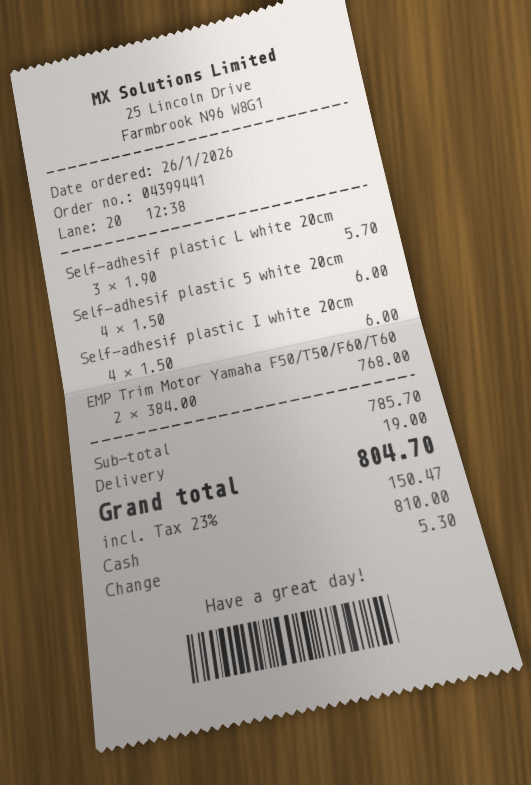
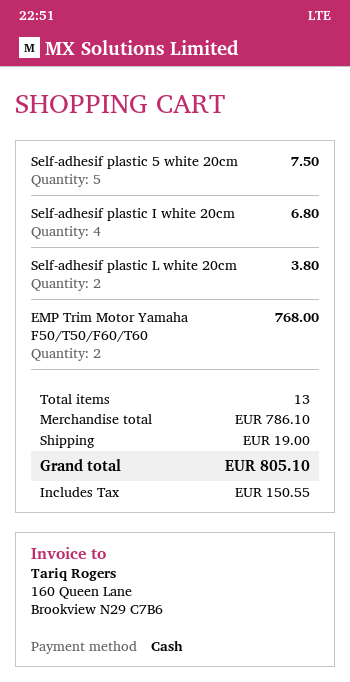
Self-adhesif plastic L white 20cm: 3 for 5.70 -> 2 for 3.80
Self-adhesif plastic 5 white 20cm: 4 for 6.00 -> 5 for 7.50
Self-adhesif plastic I white 20cm: 4 for 6.00 -> 4 for 6.80
subtotal: 785.70 -> 786.10
tax: 150.47 -> 150.55
total: 804.70 -> 805.10

